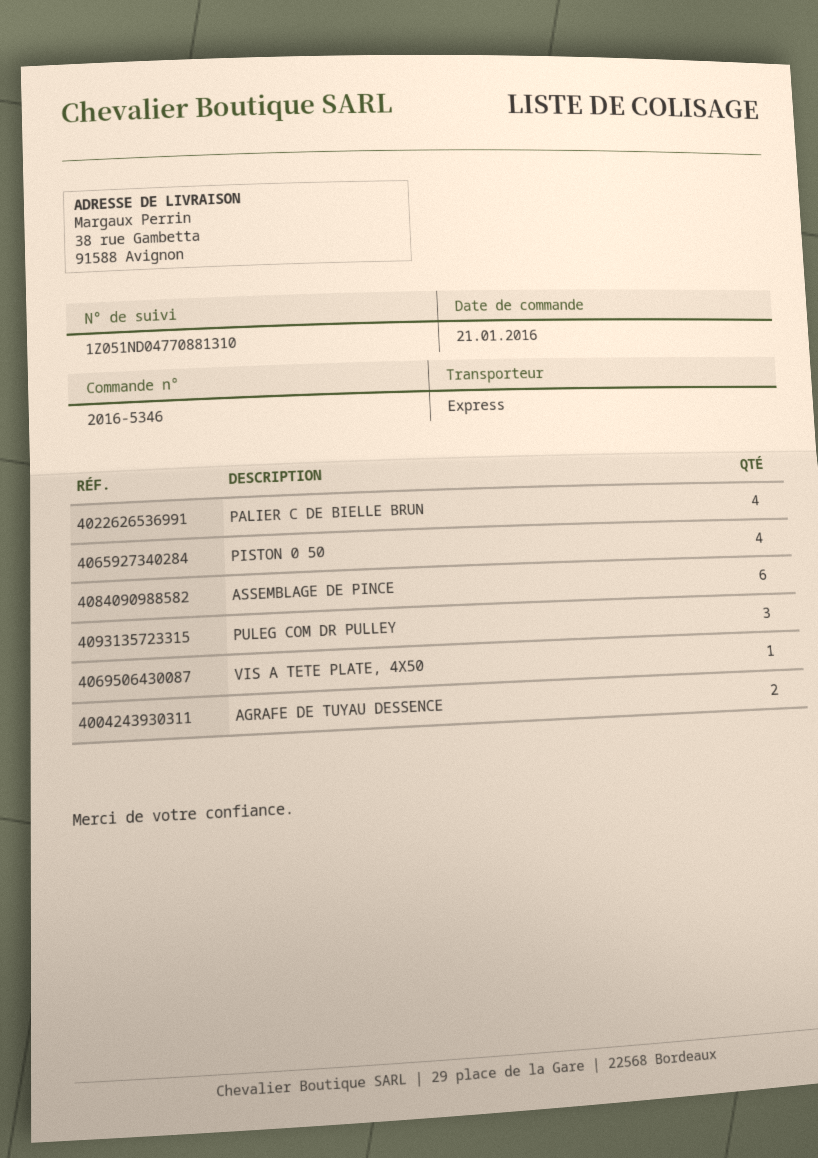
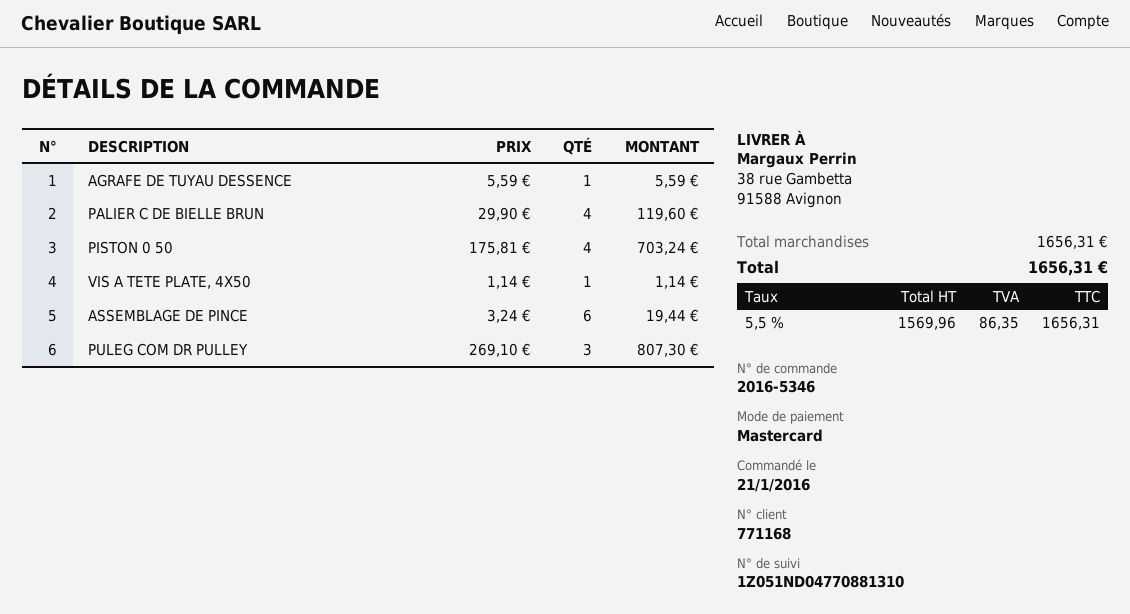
AGRAFE DE TUYAU DESSENCE: 2 -> 1

